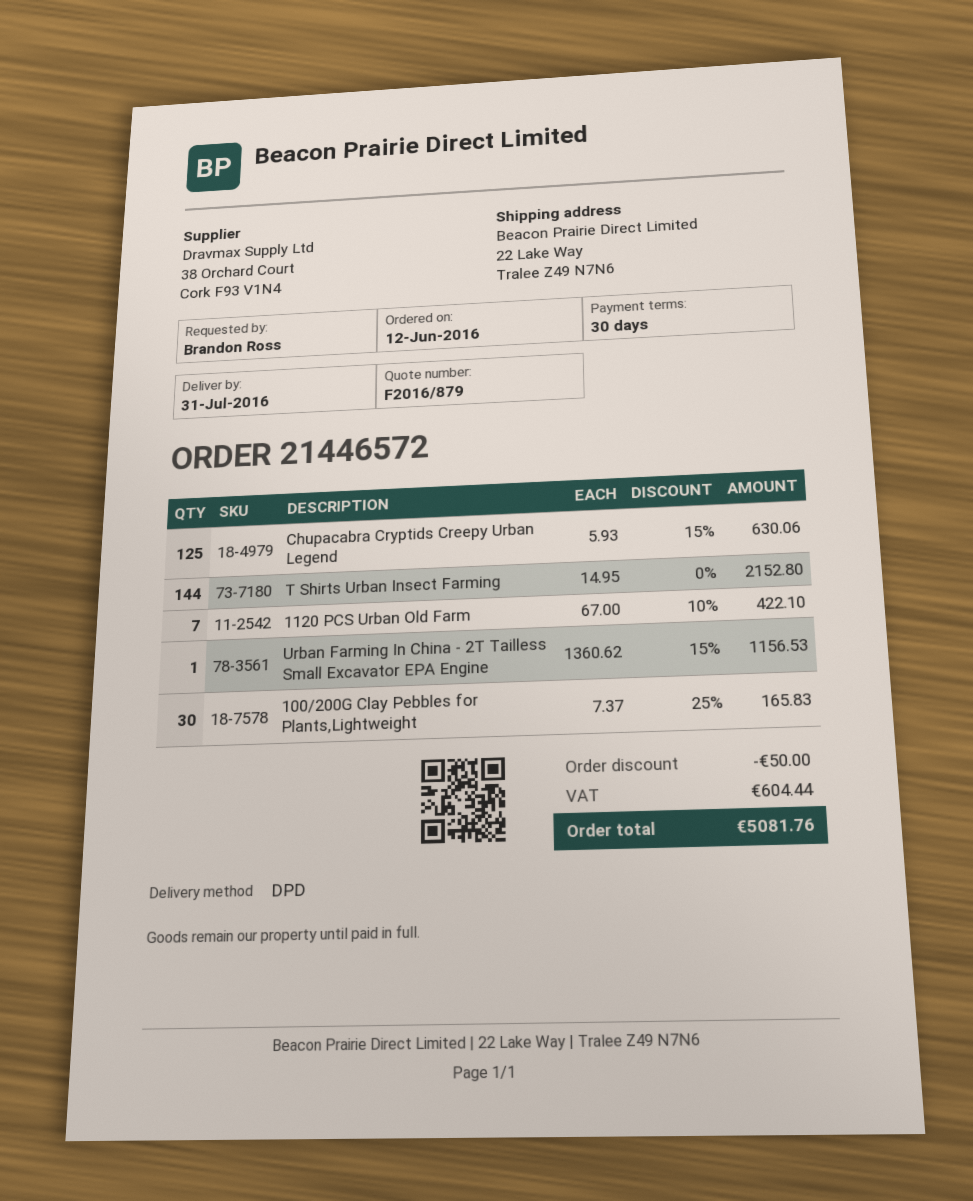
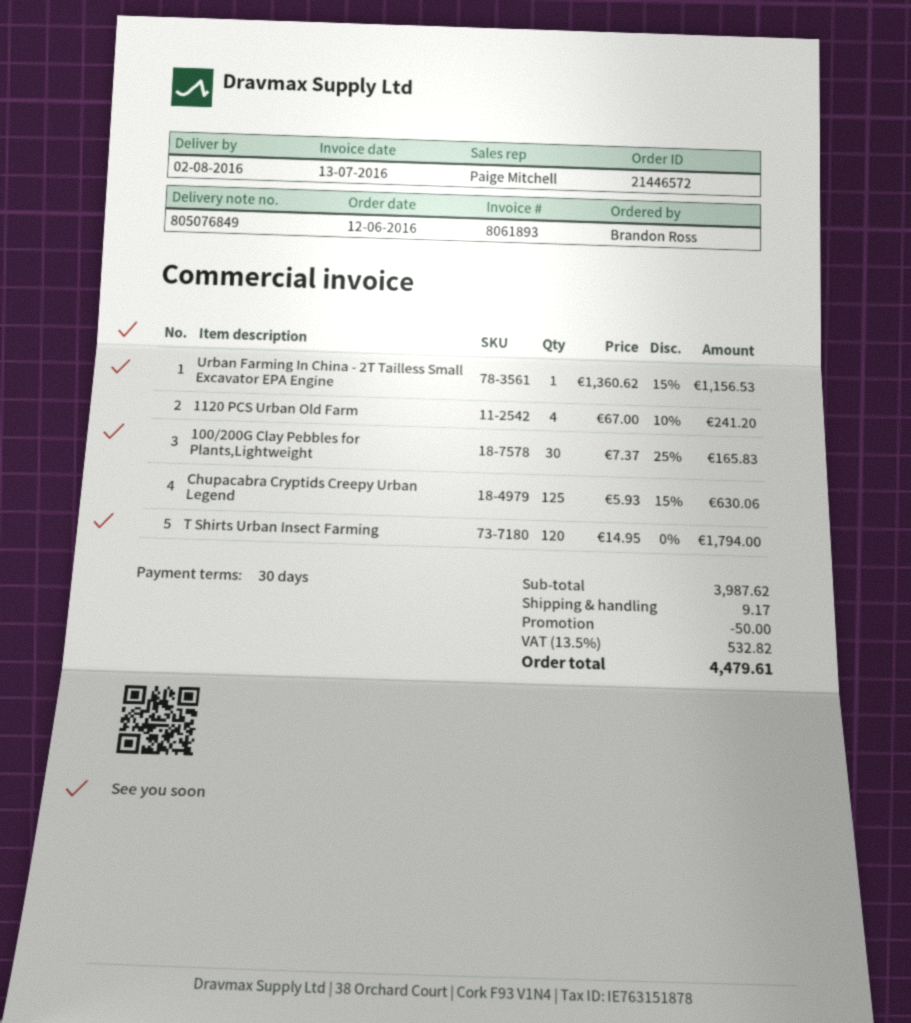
delivery date: 2016-07-31 -> 2016-08-02
T Shirts Urban Insect Farming: 144 x 14.95 = 2152.80 -> 120 x 14.95 = 1794.00
1120 PCS Urban Old Farm: 7 x 67.00 - 10% = 422.10 -> 4 x 67.00 - 10% = 241.20
shipping: none -> 9.17
tax: 604.44 -> 532.82
total: 5081.76 -> 4479.61

